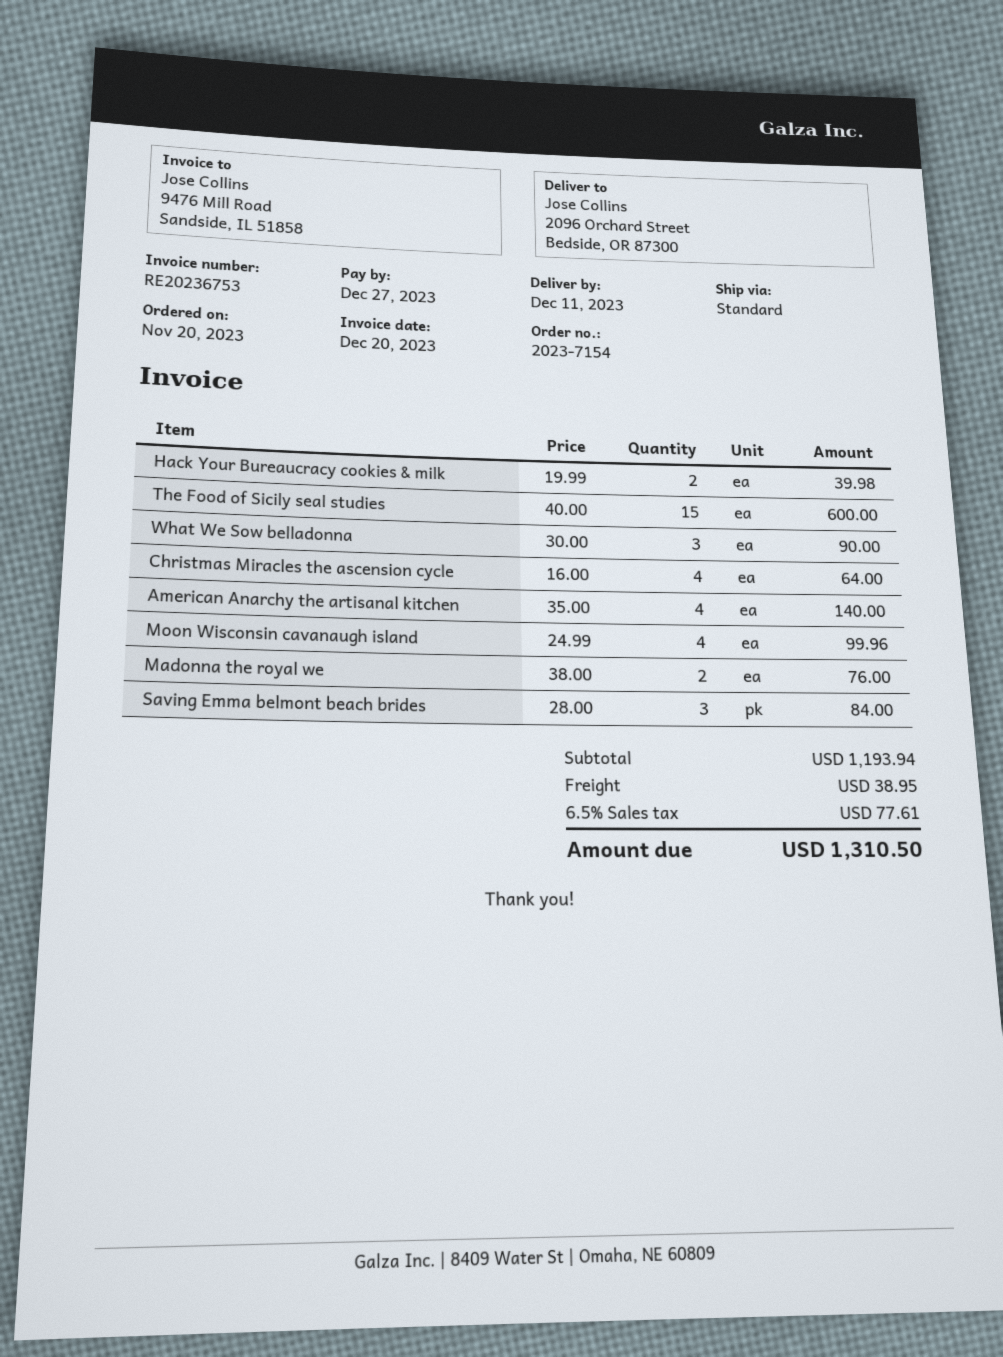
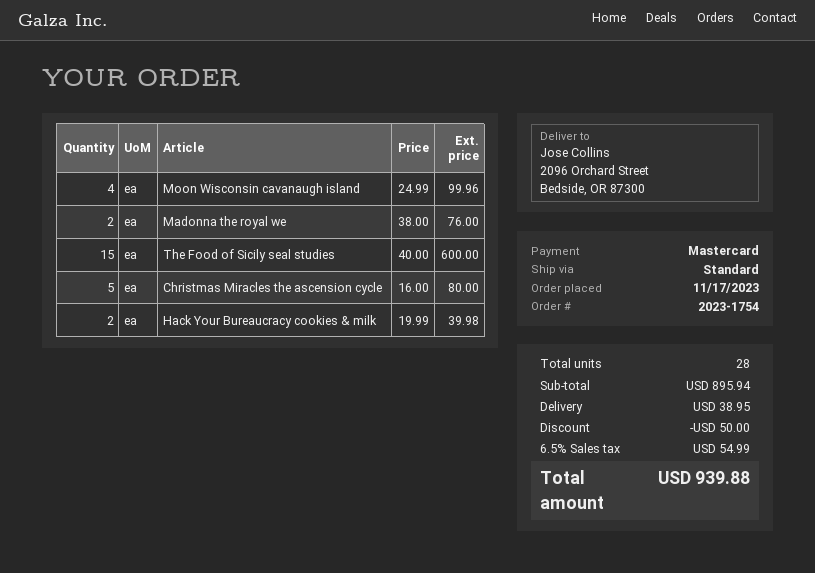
order number: 2023-7154 -> 2023-1754
order date: 2023-11-20 -> 2023-11-17
What We Sow belladonna: 3 x 30.00 = 90.00 -> none
Christmas Miracles the ascension cycle: 4 x 16.00 = 64.00 -> 5 x 16.00 = 80.00
American Anarchy the artisanal kitchen: 4 x 35.00 = 140.00 -> none
Saving Emma belmont beach brides: 3 x 28.00 = 84.00 -> none
subtotal: 1193.94 -> 895.94
discount: none -> 50.00
tax: 6.5% = 77.61 -> 6.5% = 54.99
total: 1310.50 -> 939.88

